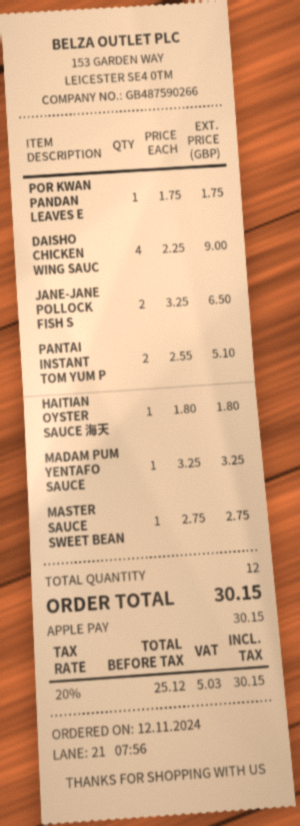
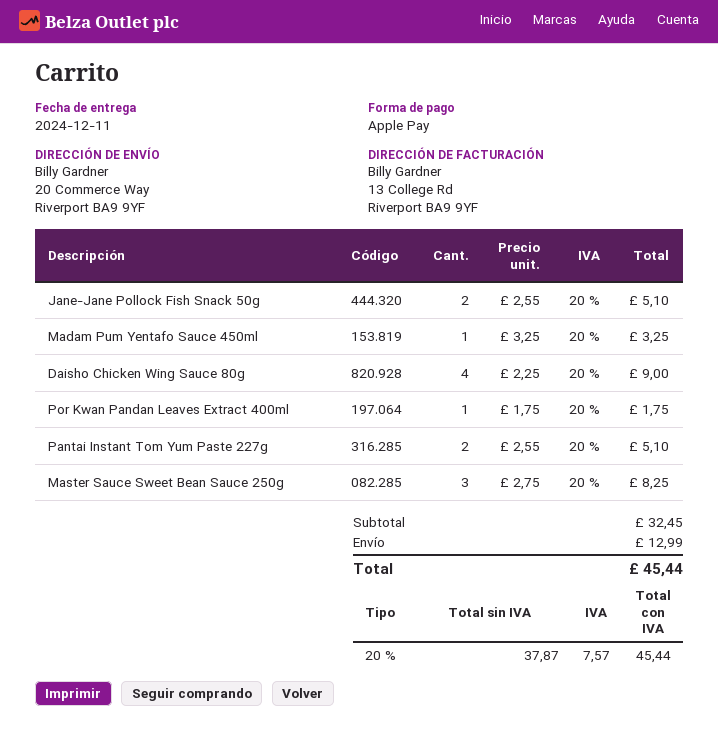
JANE-JANE POLLOCK FISH S: 2 x 3.25 = 6.50 -> 2 x 2.55 = 5.10
HAITIAN OYSTER SAUCE 海天: 1 x 1.80 = 1.80 -> none
MASTER SAUCE SWEET BEAN: 1 x 2.75 = 2.75 -> 3 x 2.75 = 8.25
shipping: none -> 12.99
net: 25.12 -> 37.87
tax: 20% = 5.03 -> 20% = 7.57
total: 30.15 -> 45.44

